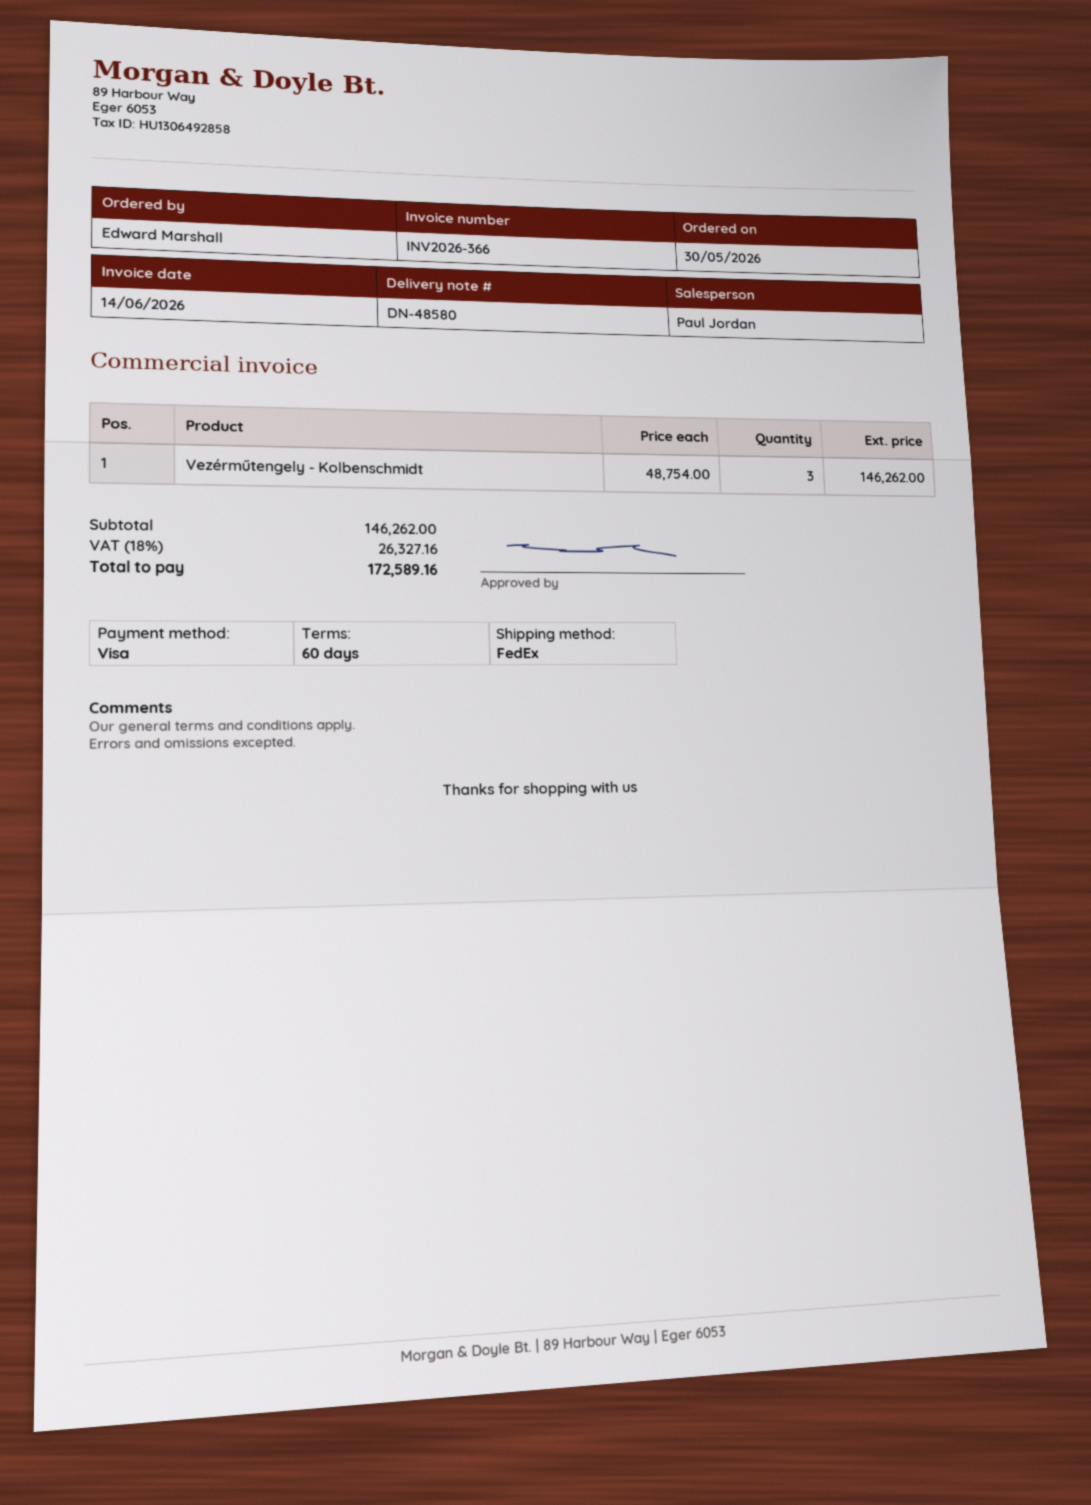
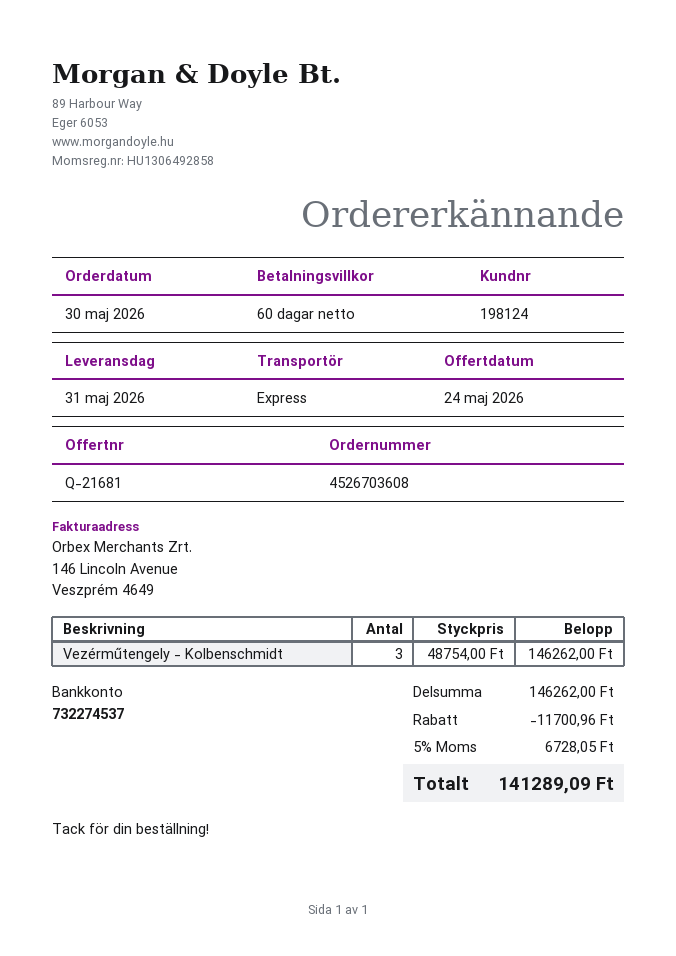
shipping method: FedEx -> express
discount: none -> 11700.96
tax: 18% = 26327.16 -> 5% = 6728.05
total: 172589.16 -> 141289.09

